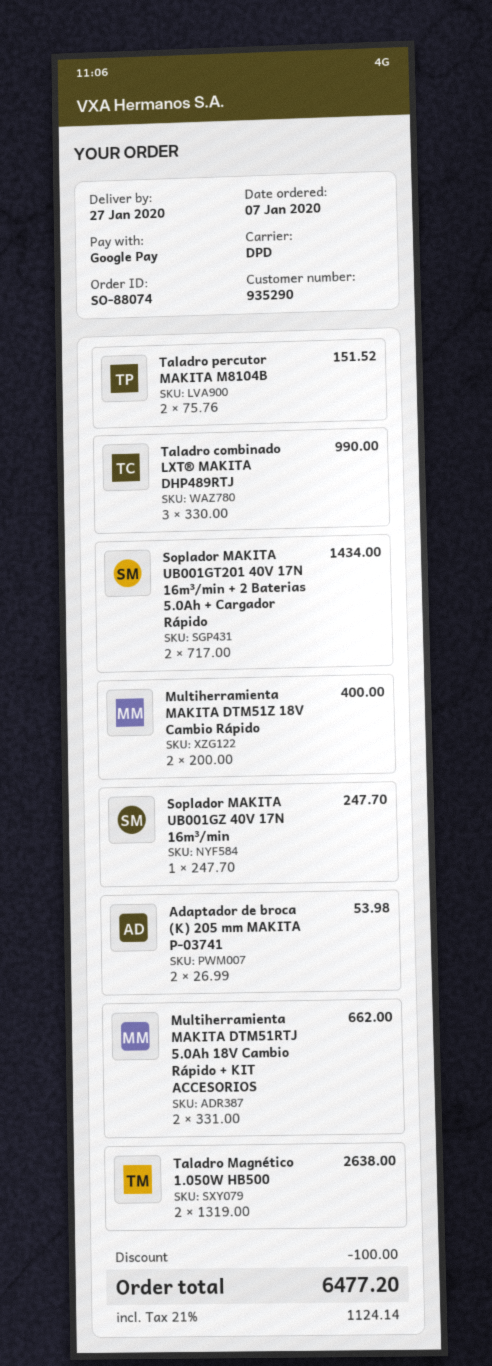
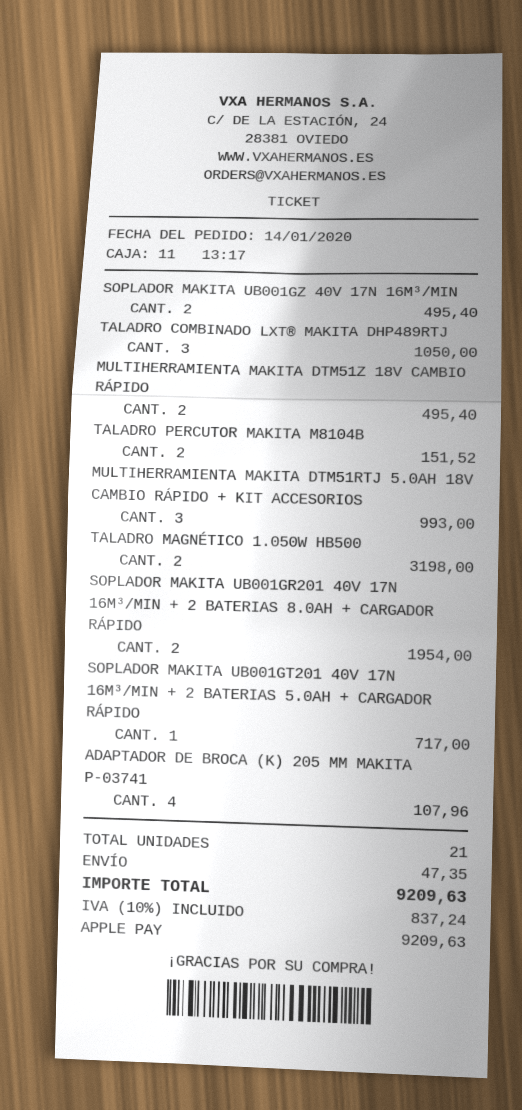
order date: 2020-01-07 -> 2020-01-14
payment method: Google Pay -> Apple Pay
Taladro combinado LXT® MAKITA DHP489RTJ: 3 for 990.00 -> 3 for 1050.00
Soplador MAKITA UB001GT201 40V 17N 16m³/min + 2 Baterias 5.0Ah + Cargador Rápido: 2 for 1434.00 -> 1 for 717.00
Multiherramienta MAKITA DTM51Z 18V Cambio Rápido: 2 for 400.00 -> 2 for 495.40
Soplador MAKITA UB001GZ 40V 17N 16m³/min: 1 for 247.70 -> 2 for 495.40
Adaptador de broca (K) 205 mm MAKITA P-03741: 2 for 53.98 -> 4 for 107.96
Multiherramienta MAKITA DTM51RTJ 5.0Ah 18V Cambio Rápido + KIT ACCESORIOS: 2 for 662.00 -> 3 for 993.00
Taladro Magnético 1.050W HB500: 2 for 2638.00 -> 2 for 3198.00
SOPLADOR MAKITA UB001GR201 40V 17N 16M³/MIN + 2 BATERIAS 8.0AH + CARGADOR RÁPIDO: none -> 2 for 1954.00
discount: 100.00 -> none
shipping: none -> 47.35
tax: 21% = 1124.14 -> 10% = 837.24
total: 6477.20 -> 9209.63

